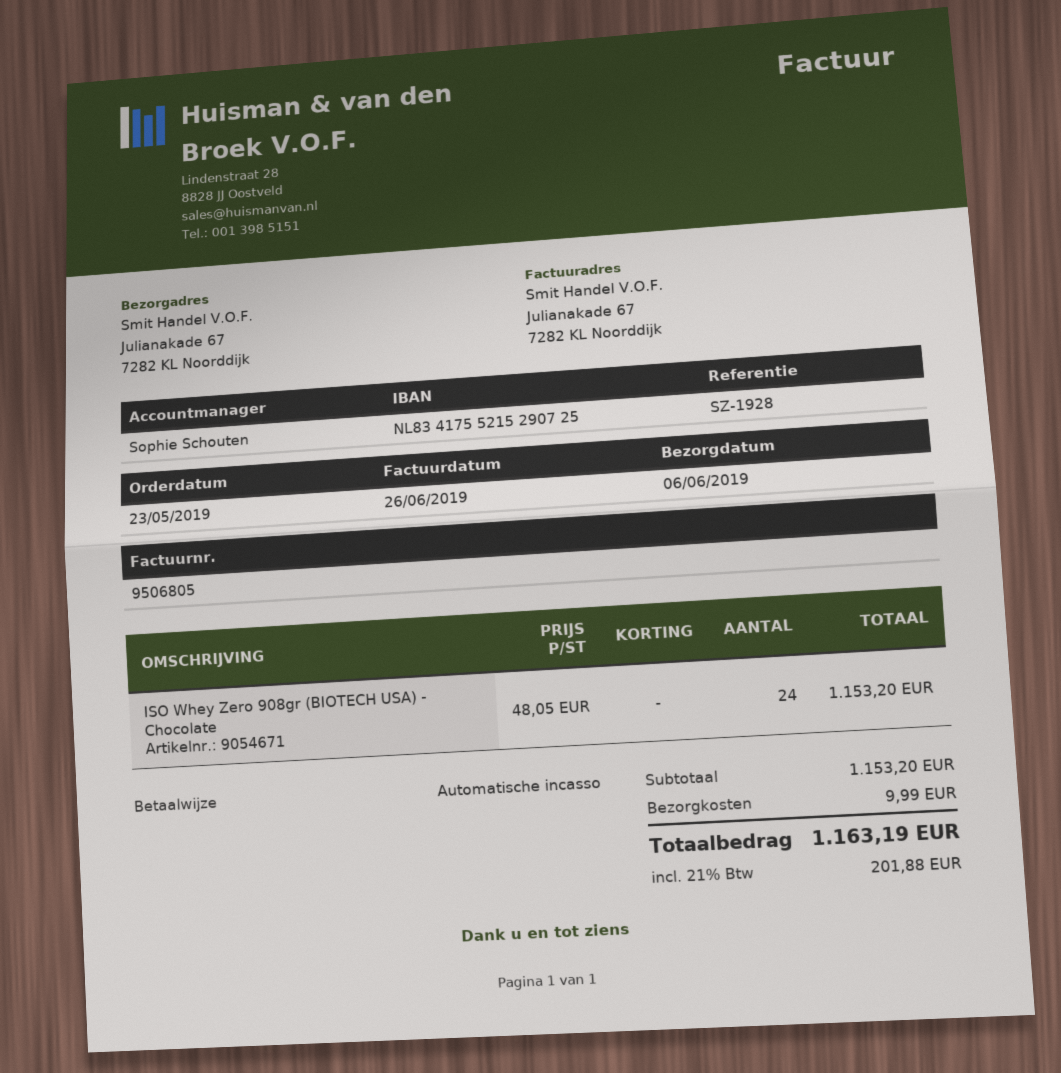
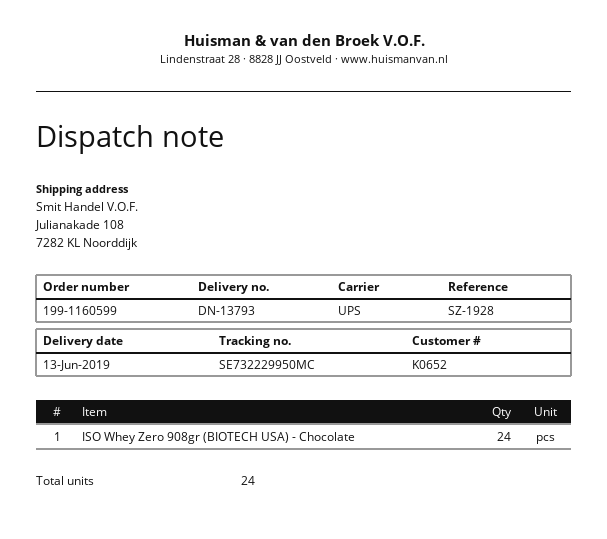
delivery date: 2019-06-06 -> 2019-06-13
ship to: Julianakade 67, 7282 KL Noorddijk -> Julianakade 108, 7282 KL Noorddijk

